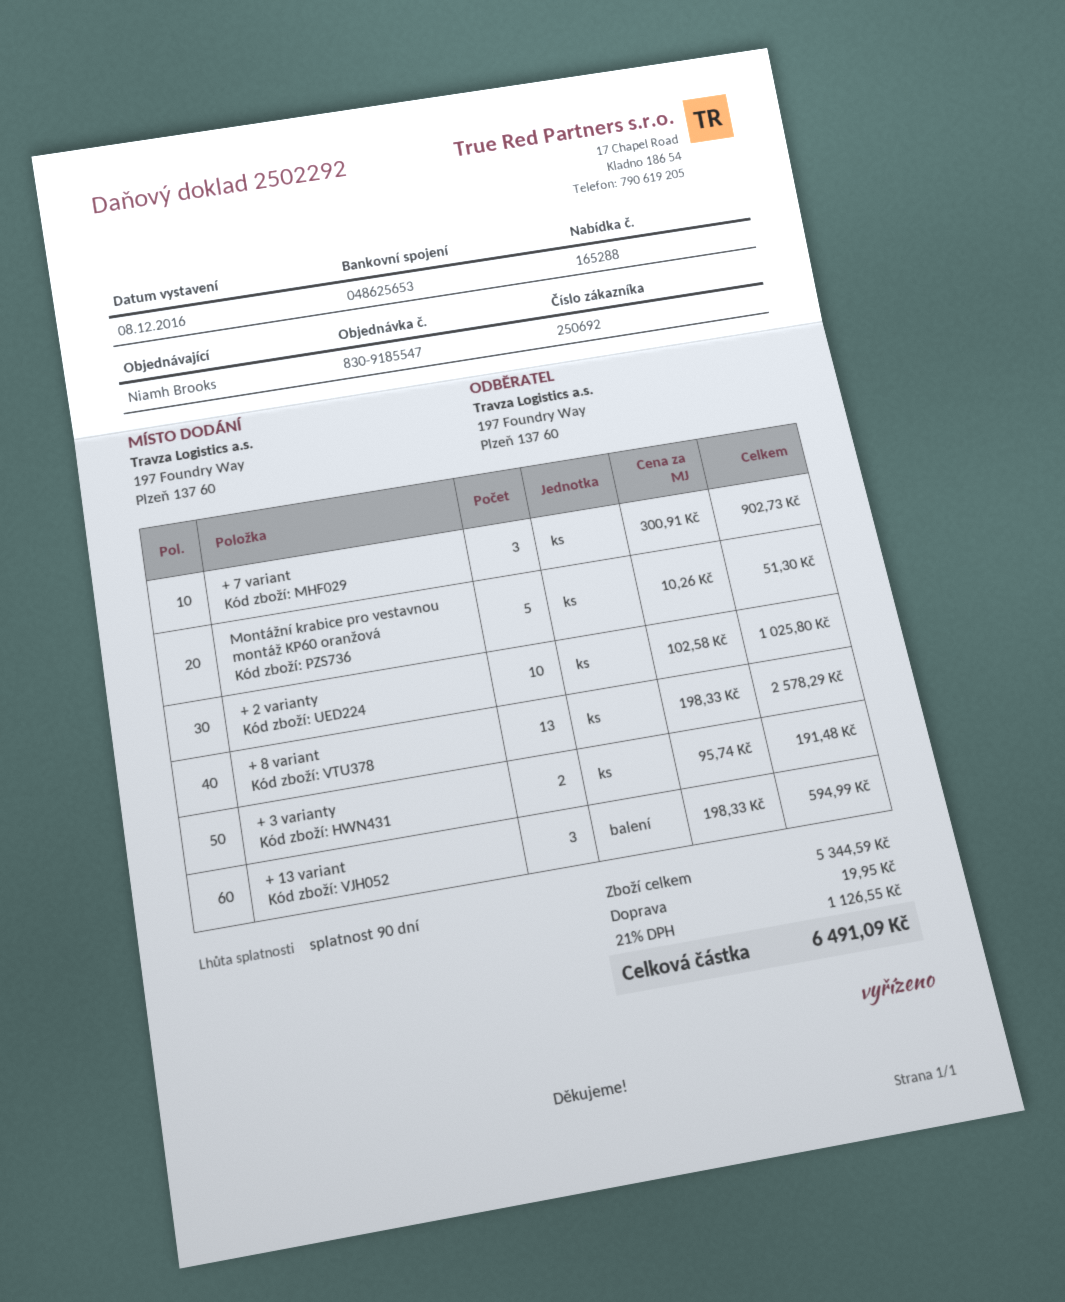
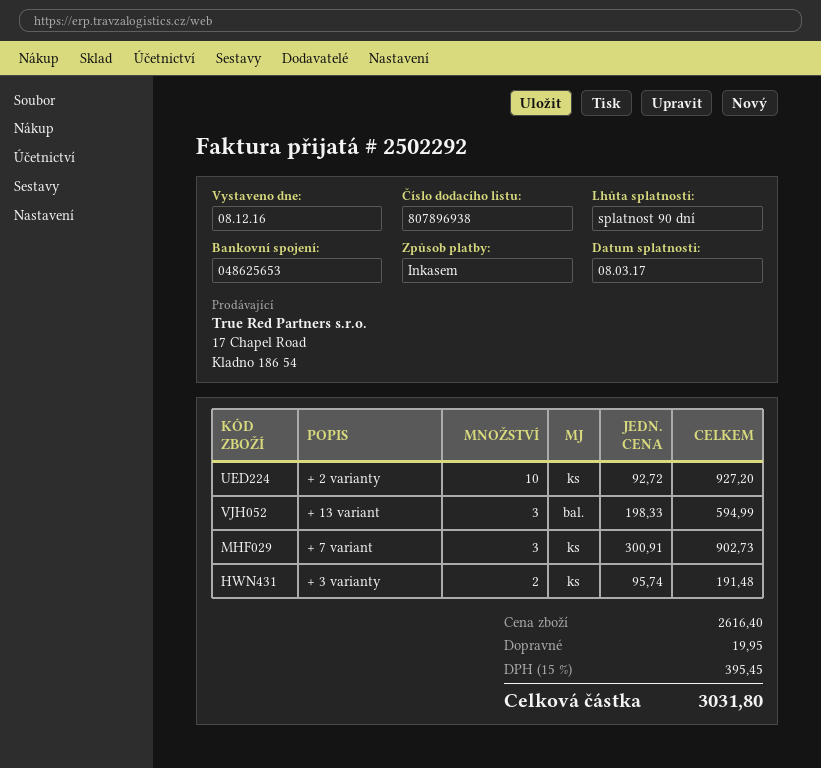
Montážní krabice pro vestavnou montáž KP60 oranžová: 5 x 10.26 = 51.30 -> none
+ 2 varianty: 10 x 102.58 = 1025.80 -> 10 x 92.72 = 927.20
+ 8 variant: 13 x 198.33 = 2578.29 -> none
subtotal: 5344.59 -> 2616.40
tax: 21% = 1126.55 -> 15% = 395.45
total: 6491.09 -> 3031.80

